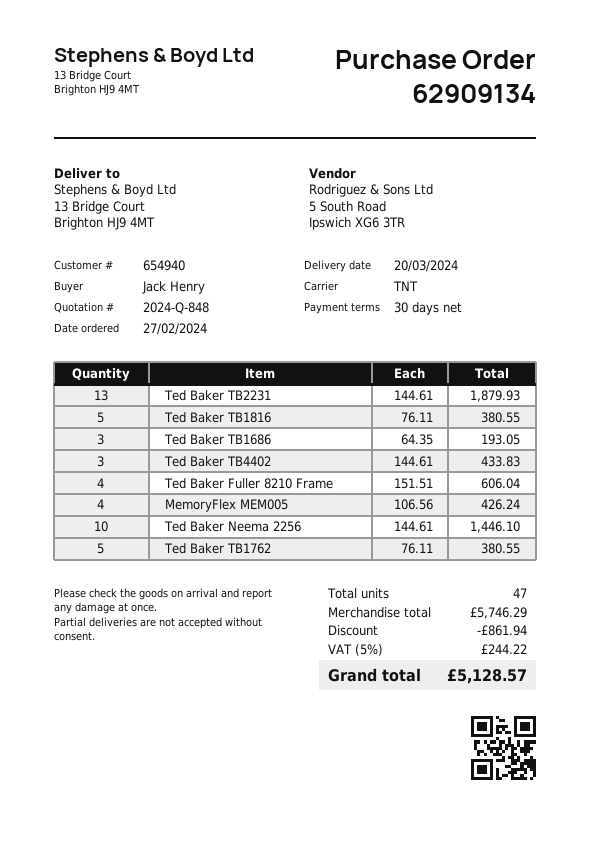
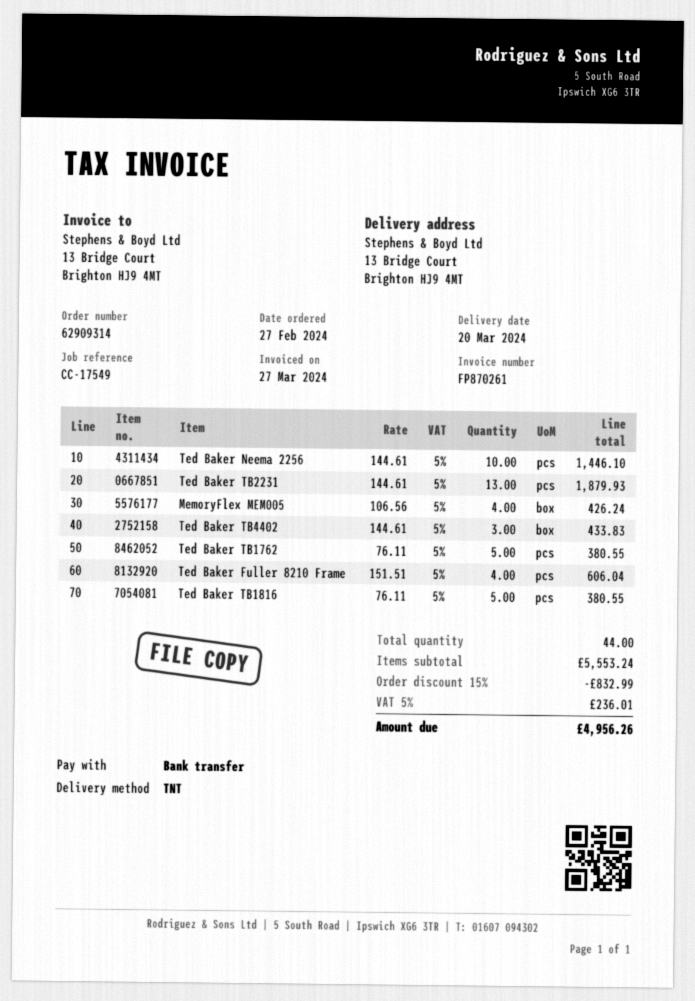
order number: 62909134 -> 62909314
Ted Baker TB1686: 3 x 64.35 = 193.05 -> none
total quantity: 47 -> 44
subtotal: 5746.29 -> 5553.24
discount: 861.94 -> 832.99
tax: 5% = 244.22 -> 5% = 236.01
total: 5128.57 -> 4956.26

